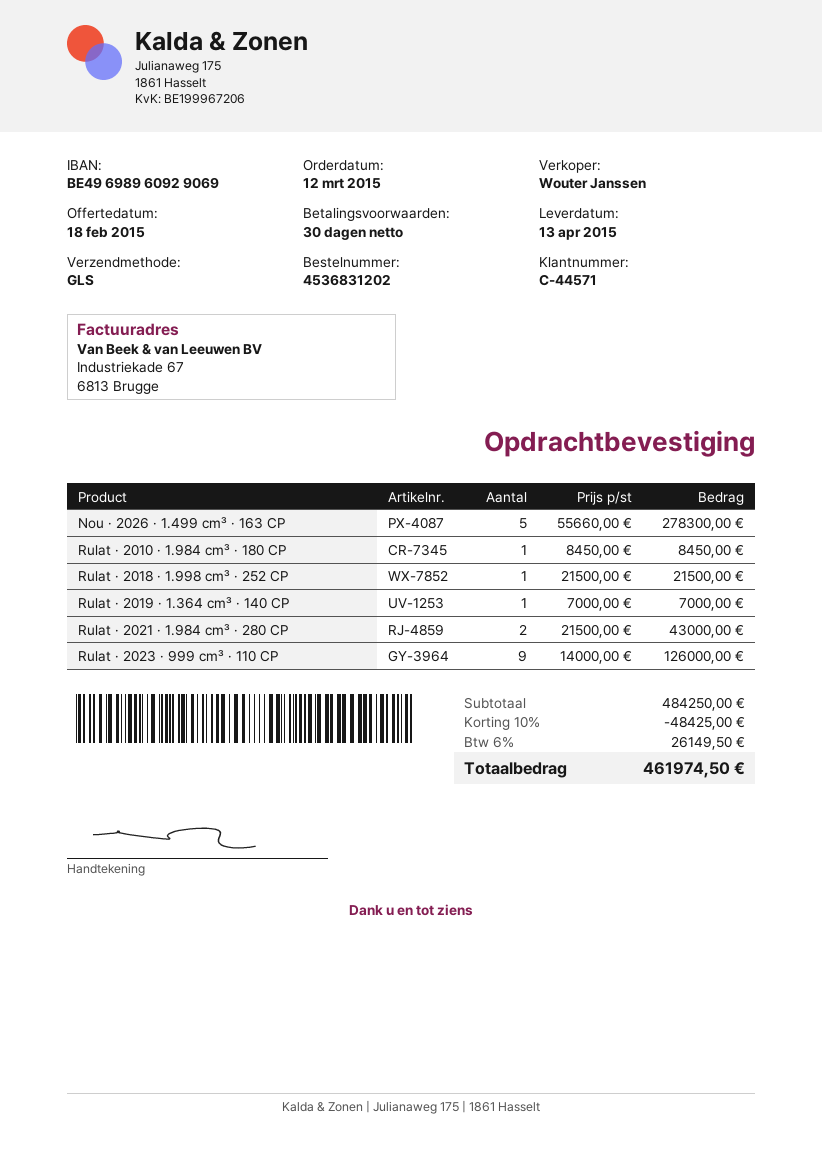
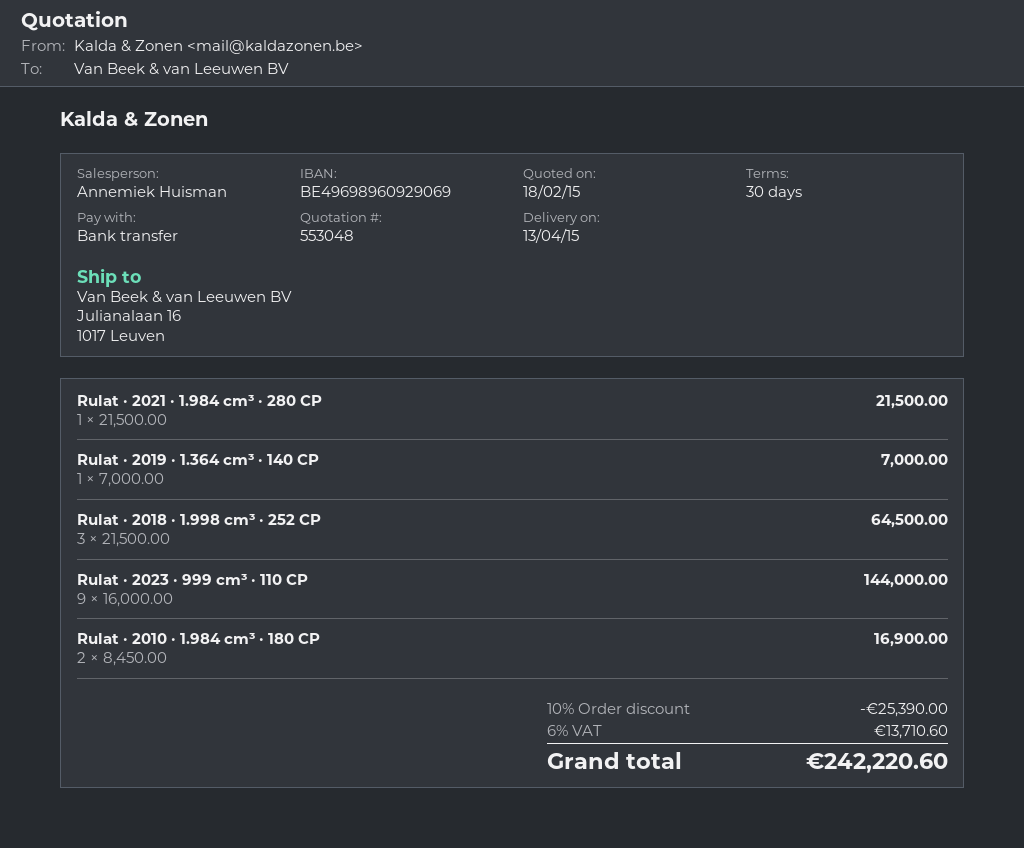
sales rep: Wouter Janssen -> Annemiek Huisman
Nou · 2026 · 1.499 cm³ · 163 CP: 5 x 55660.00 = 278300.00 -> none
Rulat · 2010 · 1.984 cm³ · 180 CP: 1 x 8450.00 = 8450.00 -> 2 x 8450.00 = 16900.00
Rulat · 2018 · 1.998 cm³ · 252 CP: 1 x 21500.00 = 21500.00 -> 3 x 21500.00 = 64500.00
Rulat · 2021 · 1.984 cm³ · 280 CP: 2 x 21500.00 = 43000.00 -> 1 x 21500.00 = 21500.00
Rulat · 2023 · 999 cm³ · 110 CP: 9 x 14000.00 = 126000.00 -> 9 x 16000.00 = 144000.00
discount: 10% = 48425.00 -> 10% = 25390.00
tax: 6% = 26149.50 -> 6% = 13710.60
total: 461974.50 -> 242220.60

